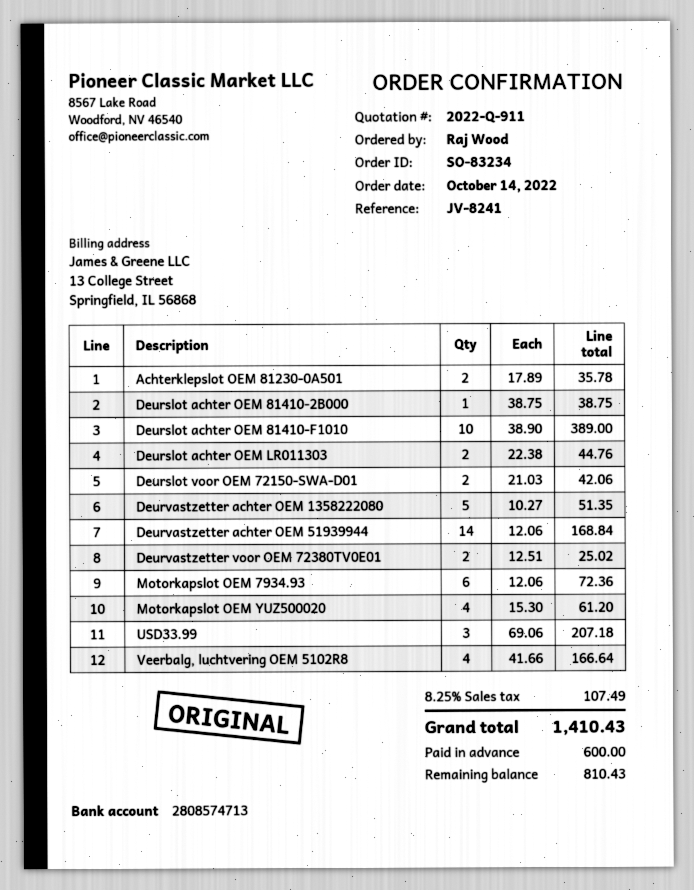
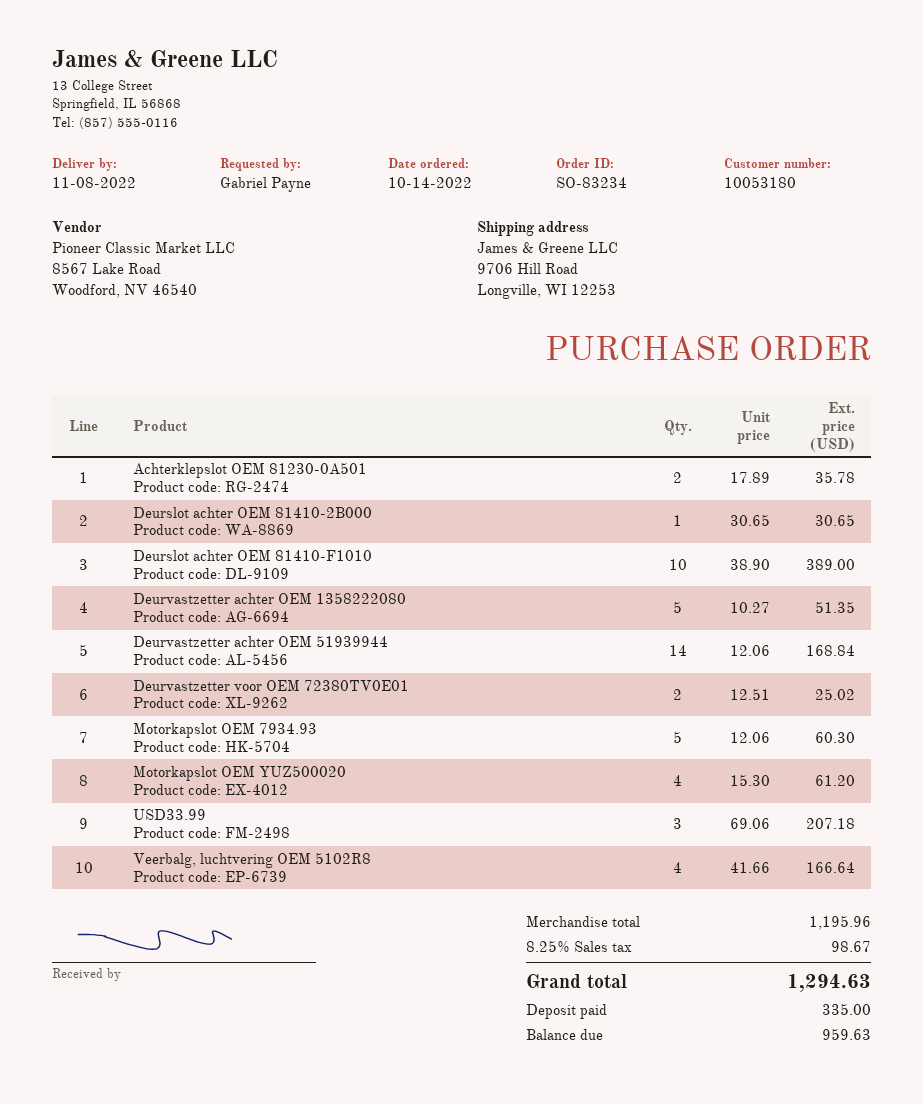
ordered by: Raj Wood -> Gabriel Payne
Deurslot achter OEM 81410-2B000: 1 x 38.75 = 38.75 -> 1 x 30.65 = 30.65
Deurslot achter OEM LR011303: 2 x 22.38 = 44.76 -> none
Deurslot voor OEM 72150-SWA-D01: 2 x 21.03 = 42.06 -> none
Motorkapslot OEM 7934.93: 6 x 12.06 = 72.36 -> 5 x 12.06 = 60.30
tax: 8.25% = 107.49 -> 8.25% = 98.67
total: 1410.43 -> 1294.63
deposit: 600.00 -> 335.00
balance: 810.43 -> 959.63

